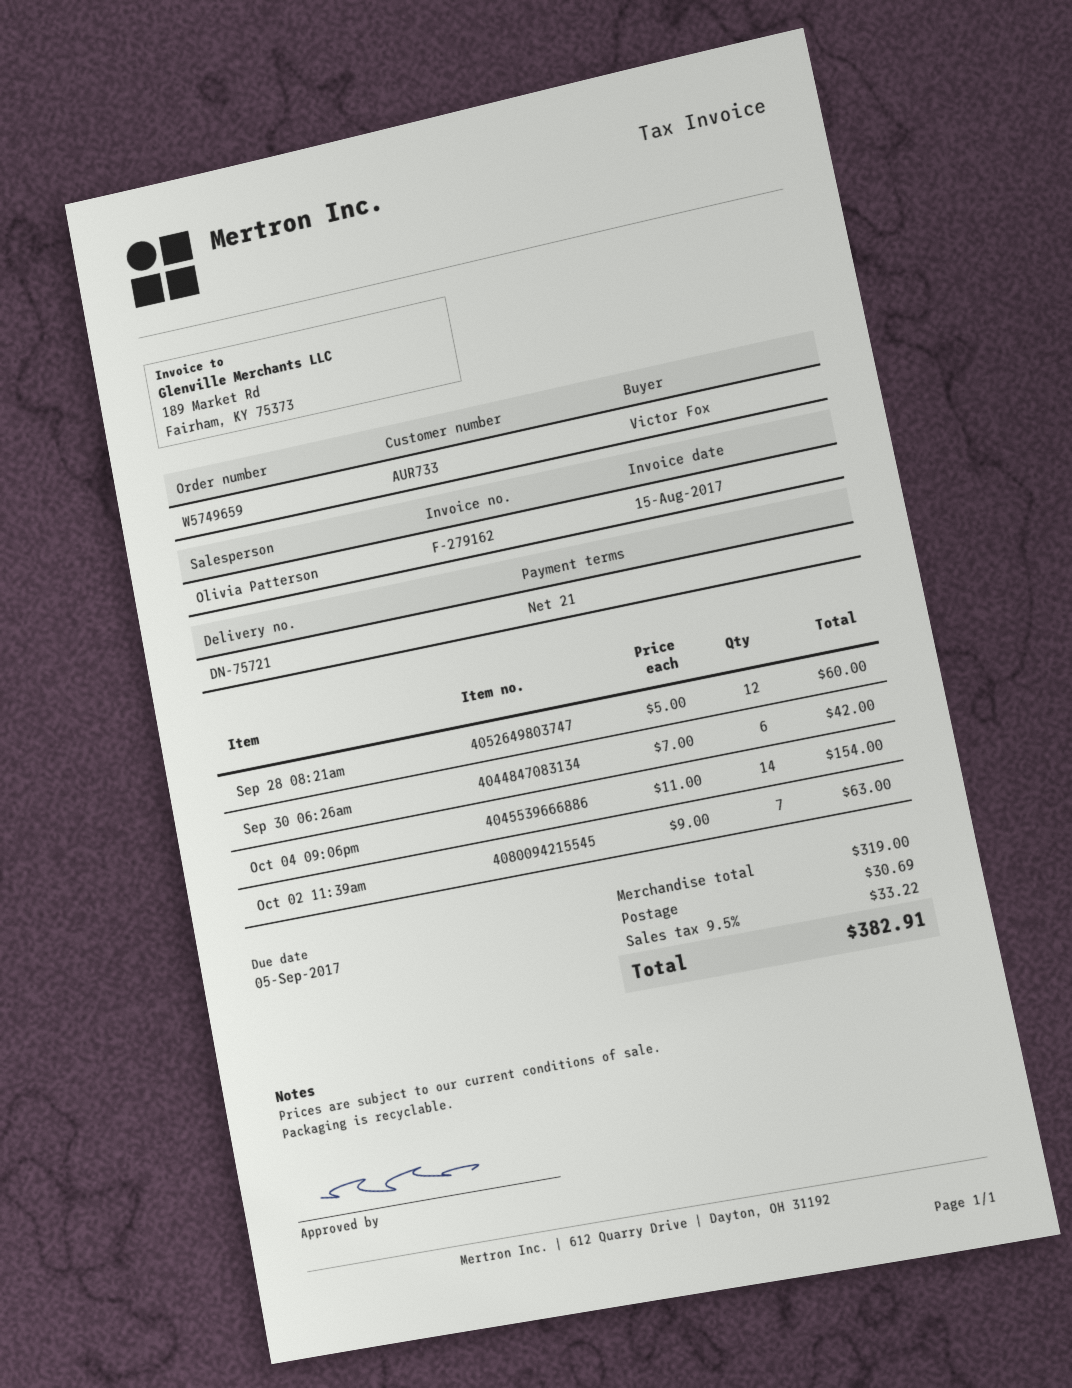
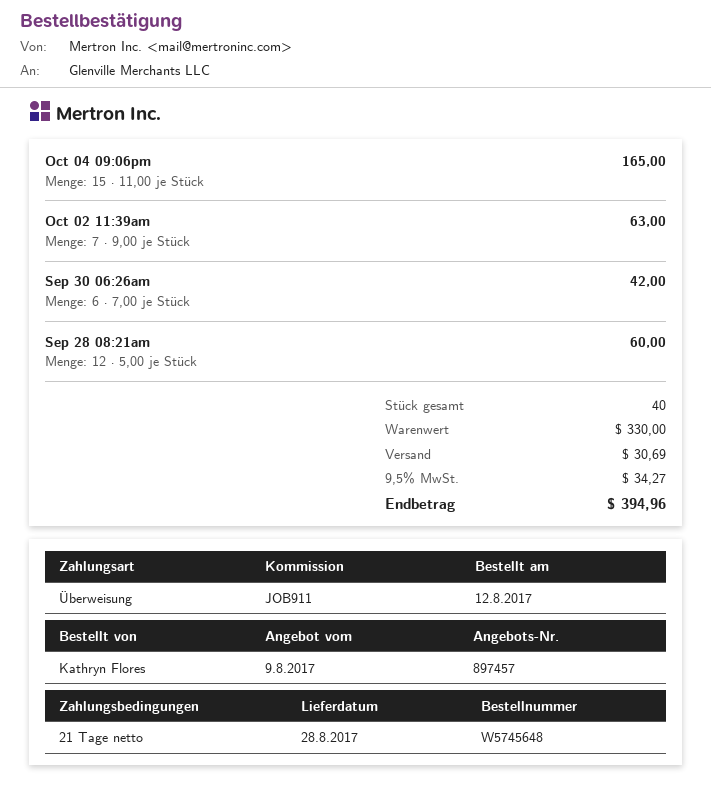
order number: W5749659 -> W5745648
ordered by: Victor Fox -> Kathryn Flores
Oct 04 09:06pm: 14 x 11.00 = 154.00 -> 15 x 11.00 = 165.00
subtotal: 319.00 -> 330.00
tax: 9.5% = 33.22 -> 9.5% = 34.27
total: 382.91 -> 394.96

